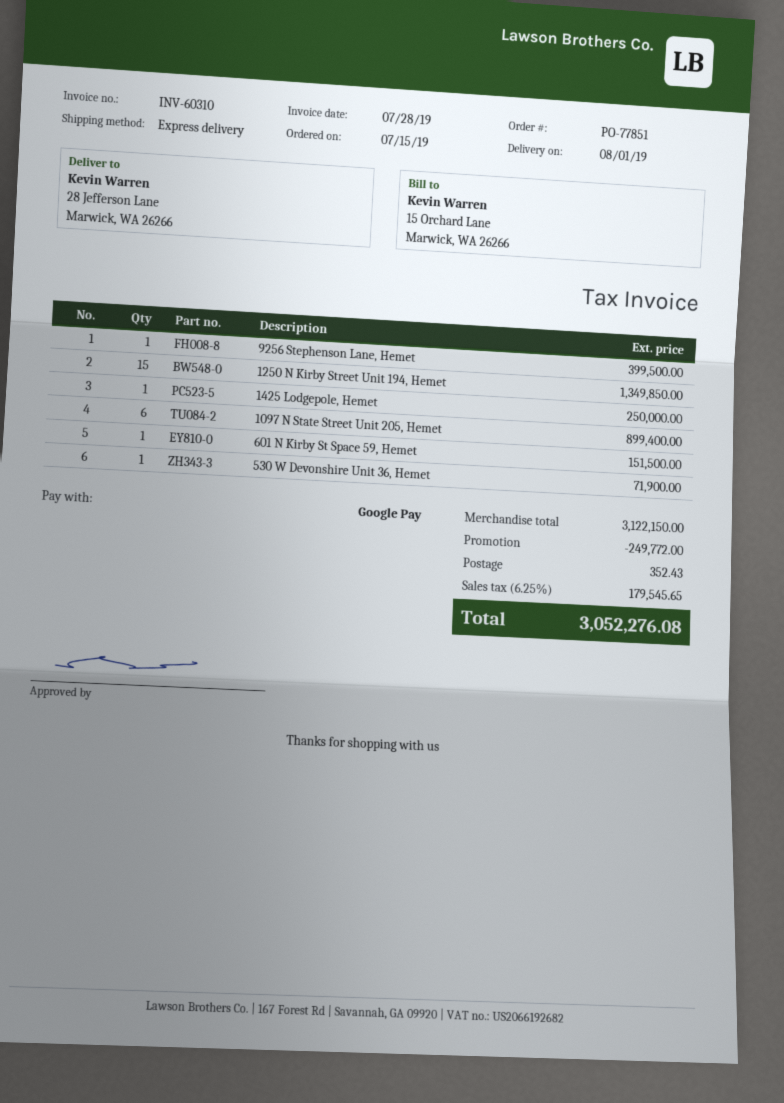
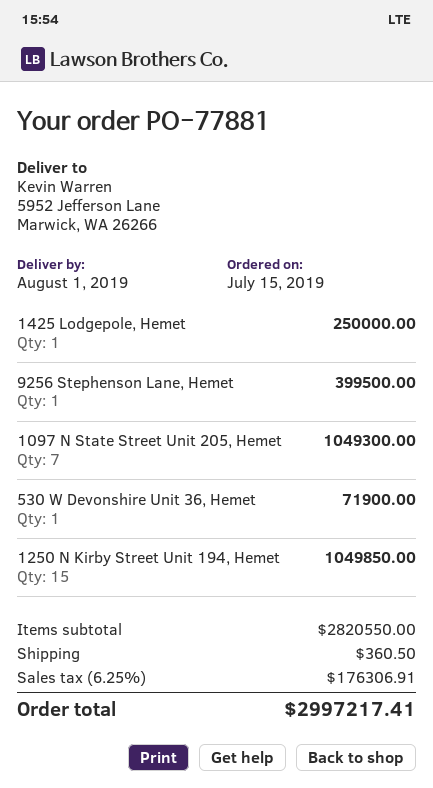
order number: PO-77851 -> PO-77881
ship to: 28 Jefferson Lane, Marwick, WA 26266 -> 5952 Jefferson Lane, Marwick, WA 26266
1250 N Kirby Street Unit 194, Hemet: 15 for 1349850.00 -> 15 for 1049850.00
1097 N State Street Unit 205, Hemet: 6 for 899400.00 -> 7 for 1049300.00
601 N Kirby St Space 59, Hemet: 1 for 151500.00 -> none
subtotal: 3122150.00 -> 2820550.00
discount: 249772.00 -> none
shipping: 352.43 -> 360.50
tax: 6.25% = 179545.65 -> 6.25% = 176306.91
total: 3052276.08 -> 2997217.41

